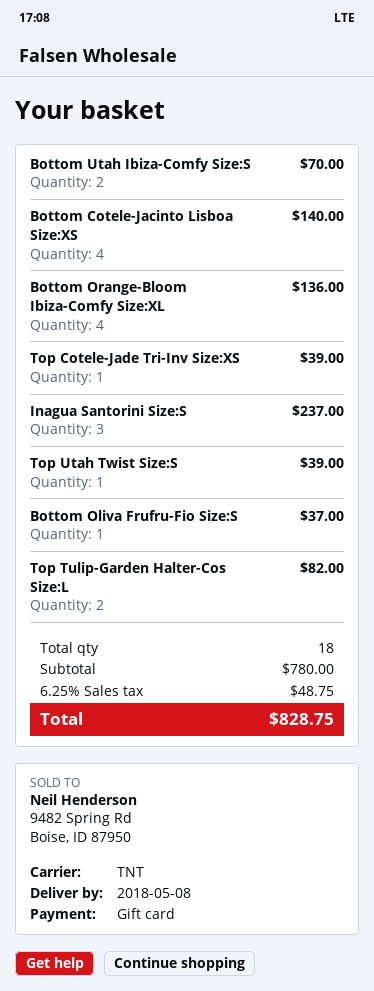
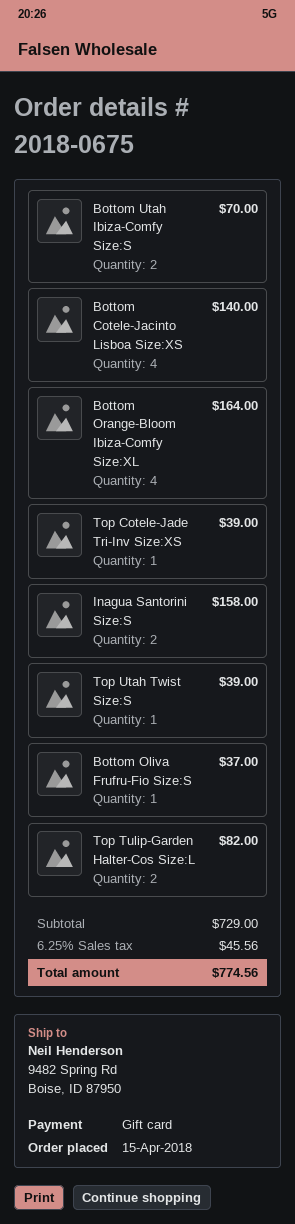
Bottom Orange-Bloom Ibiza-Comfy Size:XL: 4 for 136.00 -> 4 for 164.00
Inagua Santorini Size:S: 3 for 237.00 -> 2 for 158.00
subtotal: 780.00 -> 729.00
tax: 6.25% = 48.75 -> 6.25% = 45.56
total: 828.75 -> 774.56

